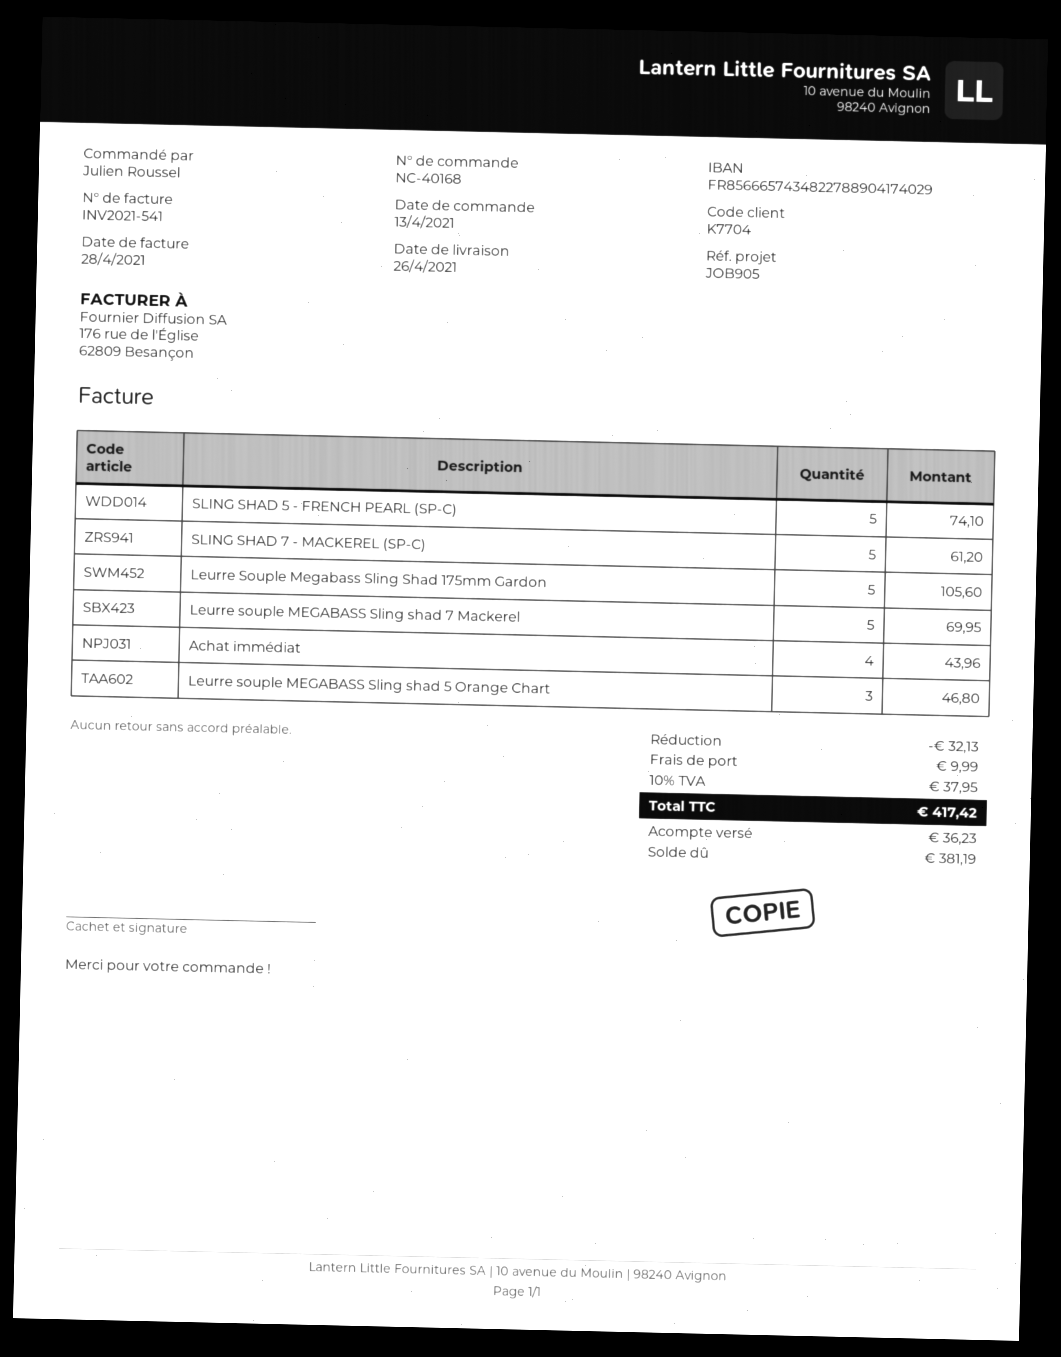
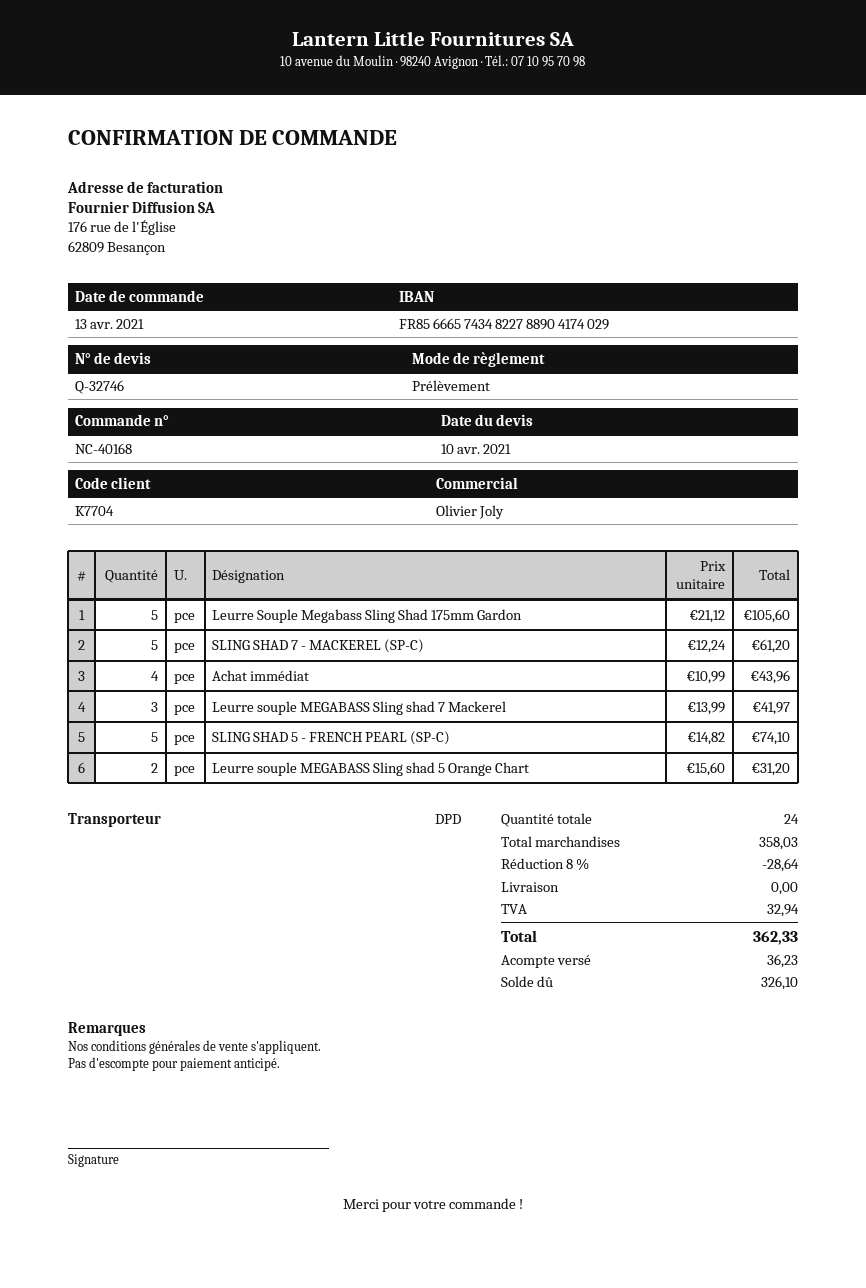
Leurre souple MEGABASS Sling shad 7 Mackerel: 5 for 69.95 -> 3 for 41.97
Leurre souple MEGABASS Sling shad 5 Orange Chart: 3 for 46.80 -> 2 for 31.20
discount: 32.13 -> 28.64
shipping: 9.99 -> 0.00
tax: 37.95 -> 32.94
total: 417.42 -> 362.33
balance: 381.19 -> 326.10

